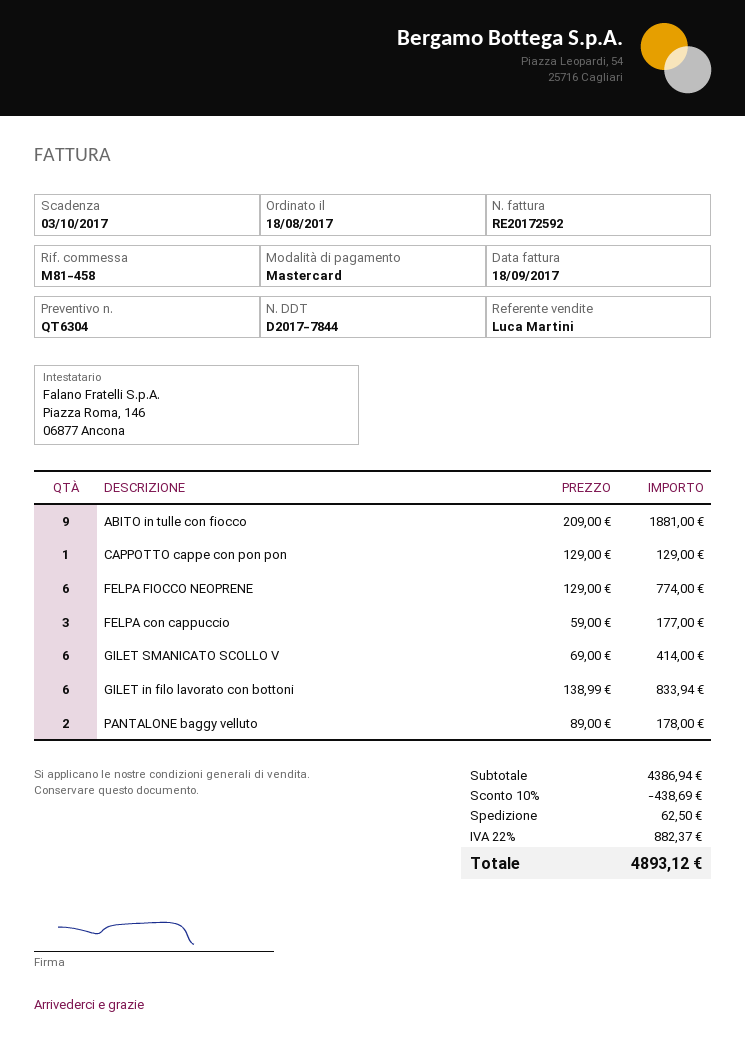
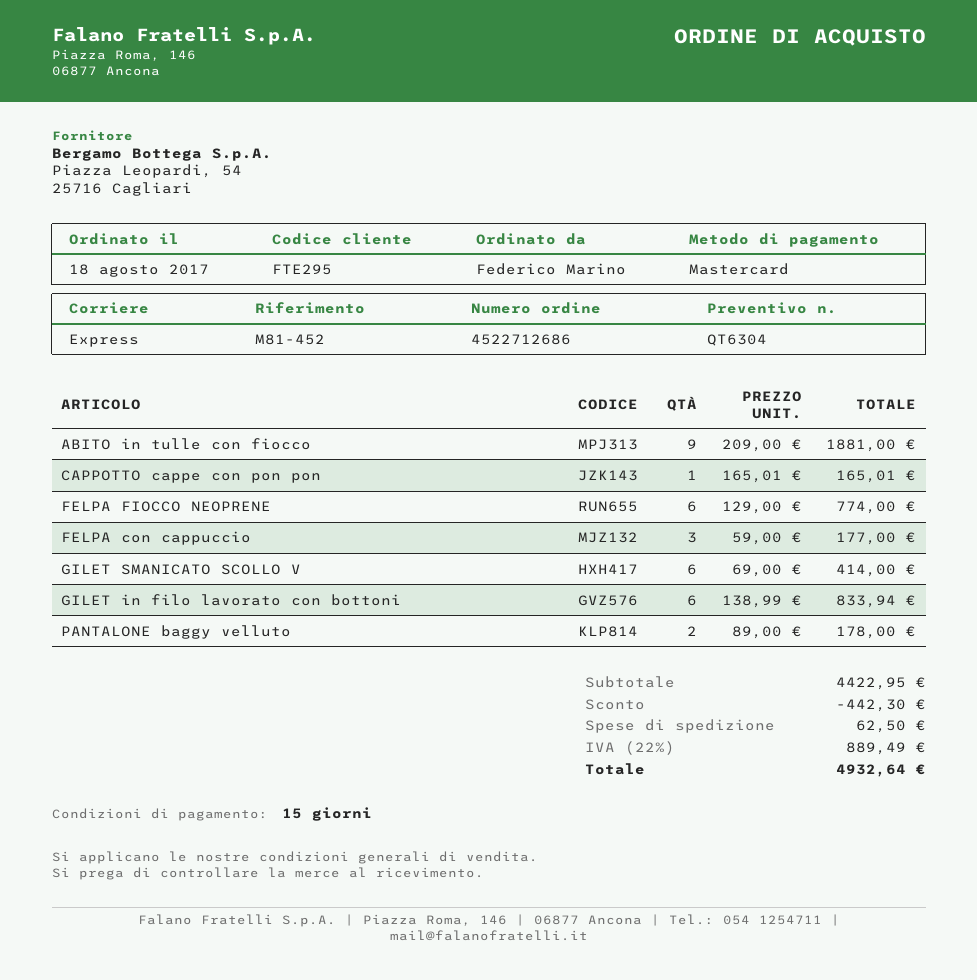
reference: M81-458 -> M81-452
CAPPOTTO cappe con pon pon: 1 x 129.00 = 129.00 -> 1 x 165.01 = 165.01
subtotal: 4386.94 -> 4422.95
discount: 438.69 -> 442.30
tax: 22% = 882.37 -> 22% = 889.49
total: 4893.12 -> 4932.64

